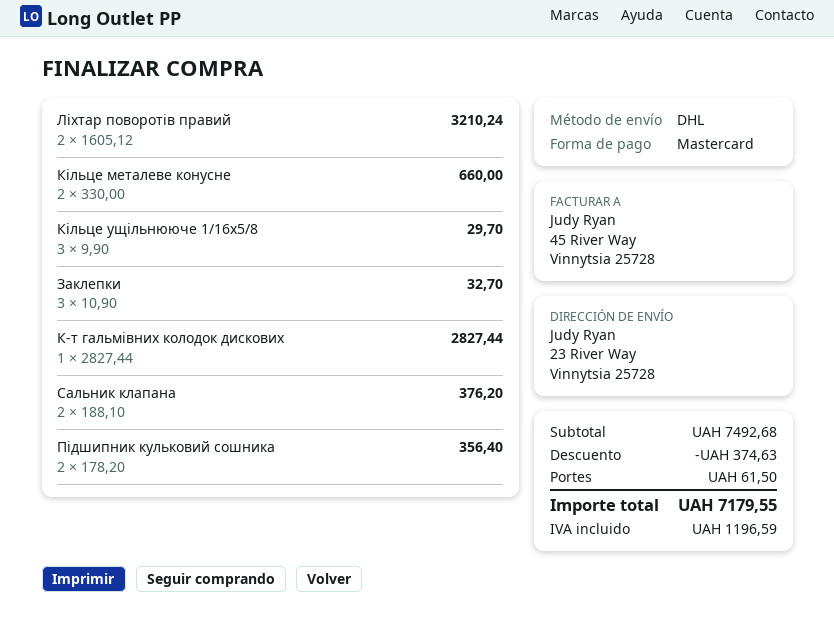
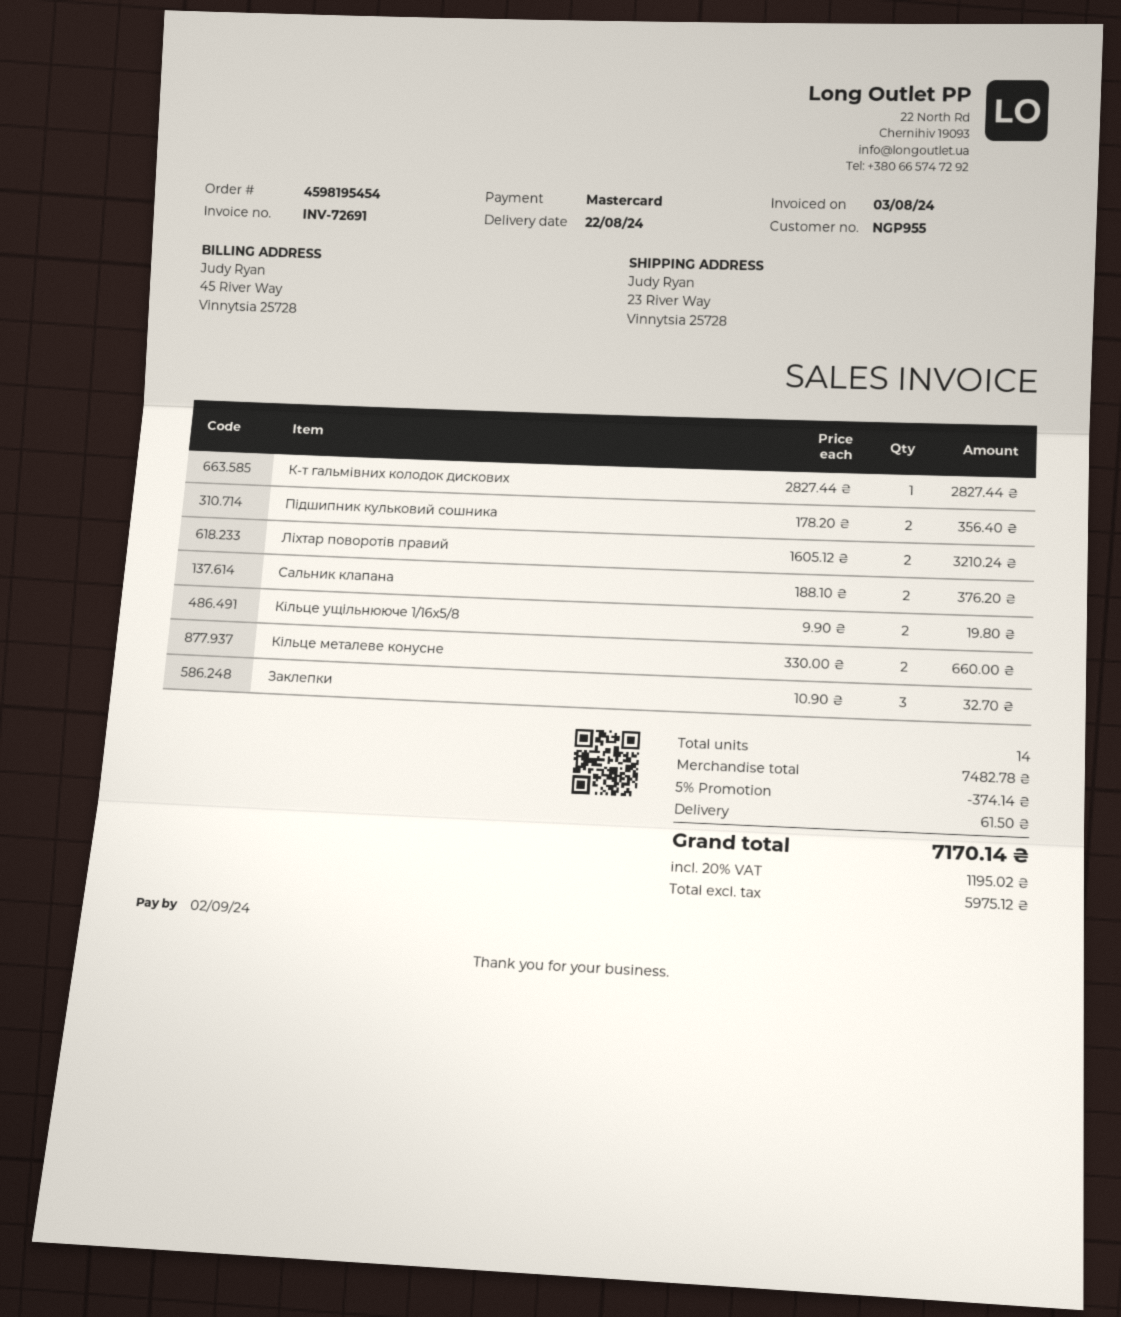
Кільце ущільнююче 1/16x5/8: 3 x 9.90 = 29.70 -> 2 x 9.90 = 19.80
subtotal: 7492.68 -> 7482.78
discount: 374.63 -> 374.14
tax: 1196.59 -> 1195.02
total: 7179.55 -> 7170.14

